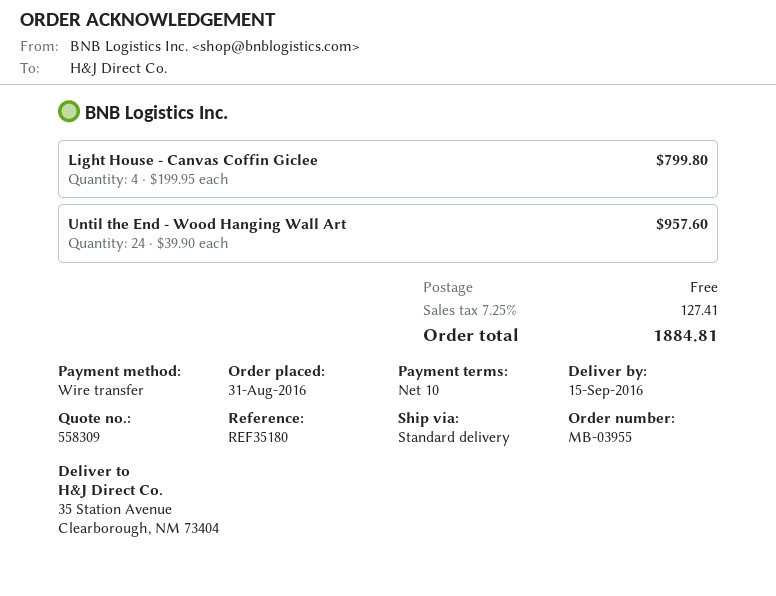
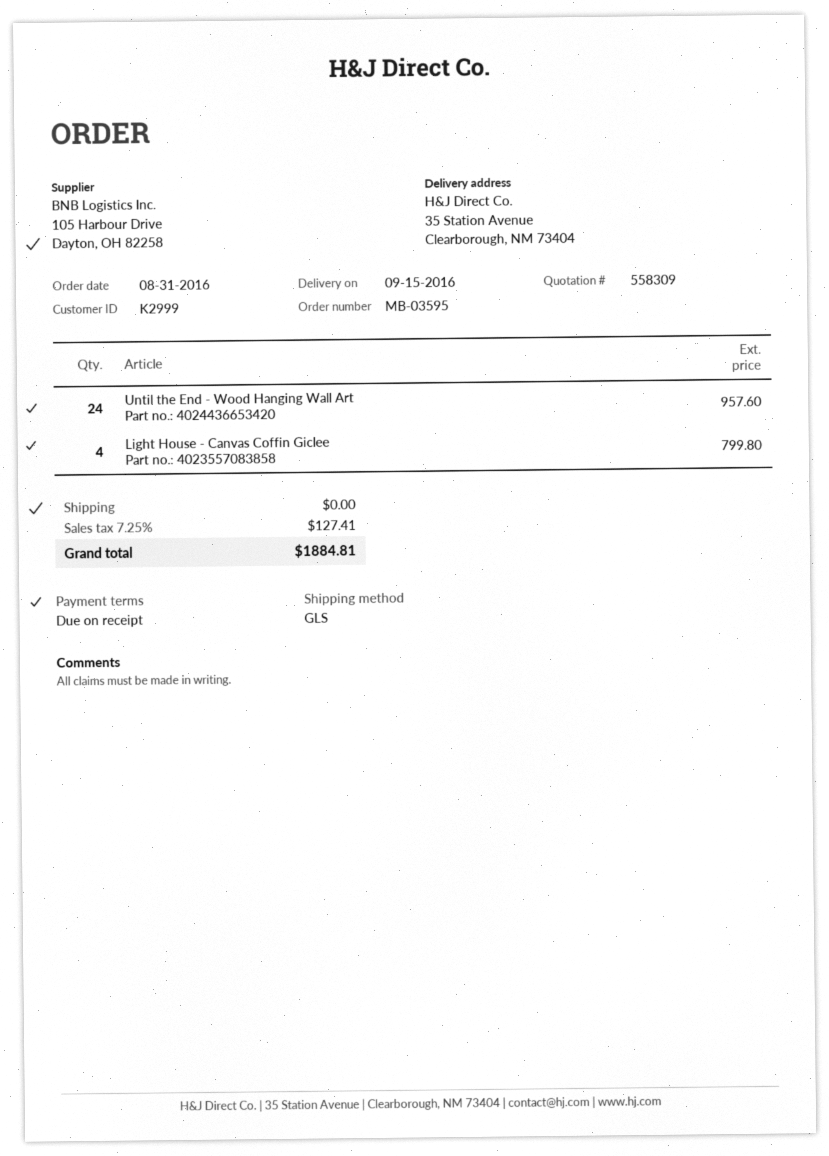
order number: MB-03955 -> MB-03595
payment terms: 10 days -> on receipt
shipping method: standard -> GLS

